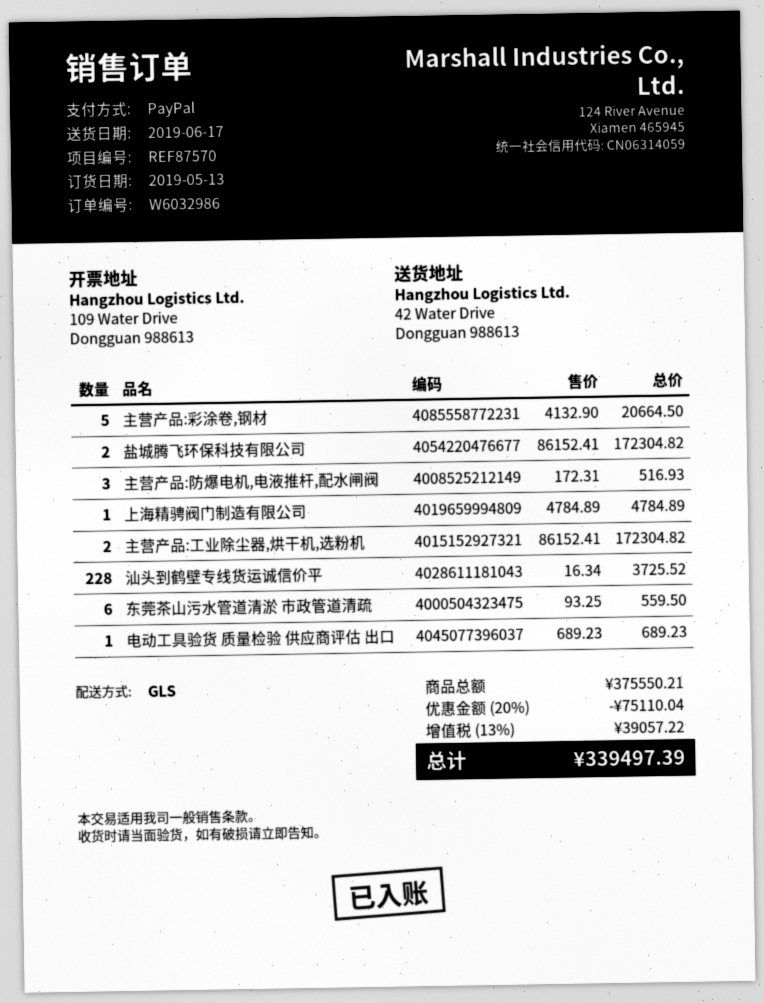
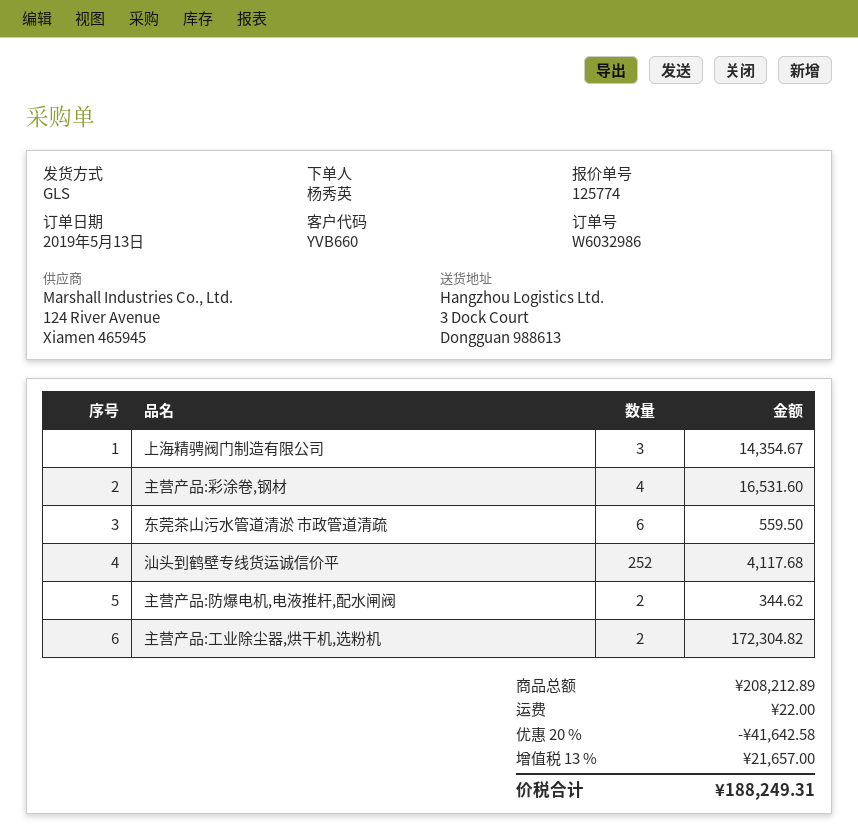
ship to: 42 Water Drive, Dongguan 988613 -> 3 Dock Court, Dongguan 988613
主营产品:彩涂卷,钢材: 5 for 20664.50 -> 4 for 16531.60
盐城腾飞环保科技有限公司: 2 for 172304.82 -> none
主营产品:防爆电机,电液推杆,配水闸阀: 3 for 516.93 -> 2 for 344.62
上海精骋阀门制造有限公司: 1 for 4784.89 -> 3 for 14354.67
汕头到鹤壁专线货运诚信价平: 228 for 3725.52 -> 252 for 4117.68
电动工具验货 质量检验 供应商评估 出口: 1 for 689.23 -> none
subtotal: 375550.21 -> 208212.89
discount: 20% = 75110.04 -> 20% = 41642.58
shipping: none -> 22.00
tax: 13% = 39057.22 -> 13% = 21657.00
total: 339497.39 -> 188249.31

